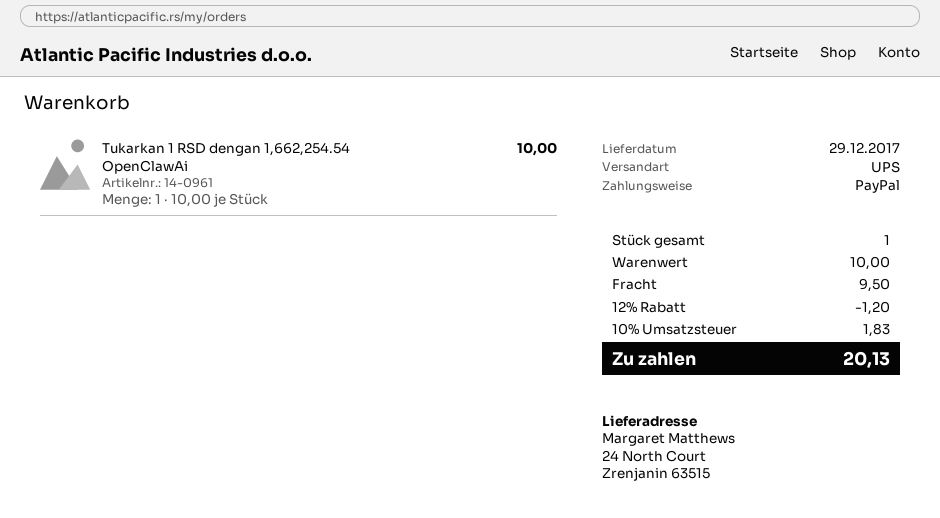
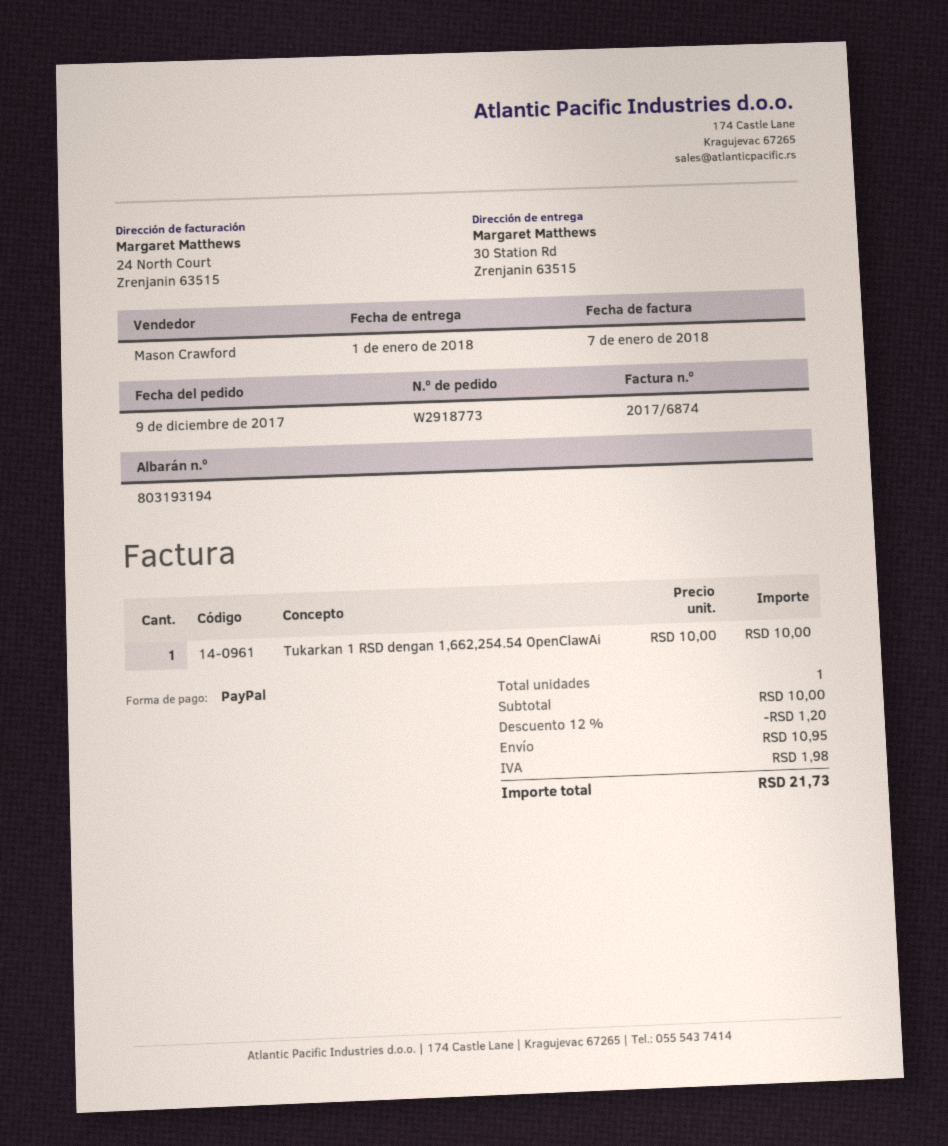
delivery date: 2017-12-29 -> 2018-01-01
ship to: 24 North Court, Zrenjanin 63515 -> 30 Station Rd, Zrenjanin 63515
shipping: 9.50 -> 10.95
tax: 1.83 -> 1.98
total: 20.13 -> 21.73

